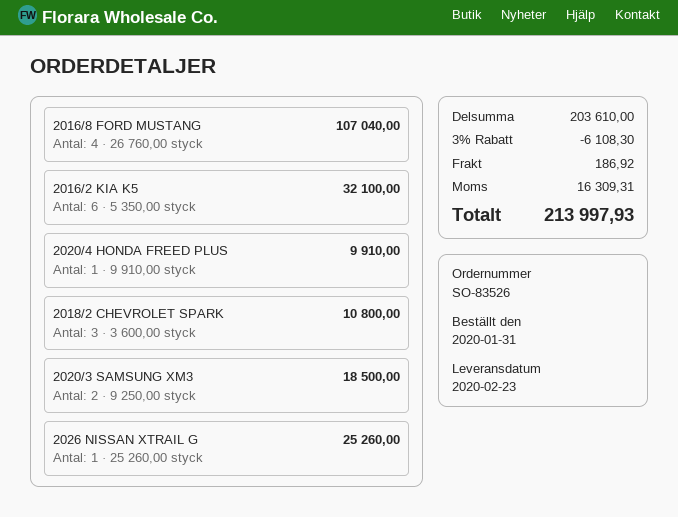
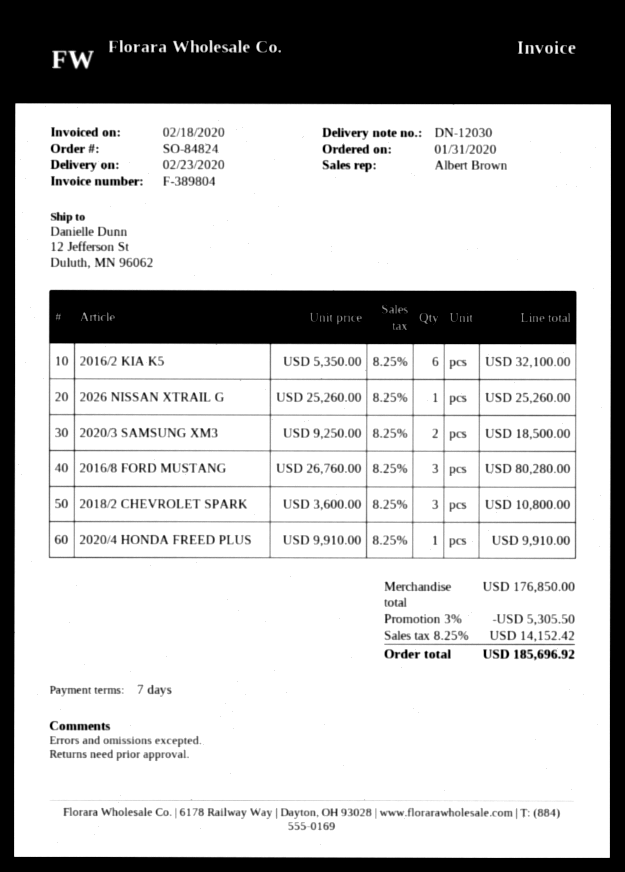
order number: SO-83526 -> SO-84824
2016/8 FORD MUSTANG: 4 x 26760.00 = 107040.00 -> 3 x 26760.00 = 80280.00
subtotal: 203610.00 -> 176850.00
discount: 3% = 6108.30 -> 3% = 5305.50
shipping: 186.92 -> none
tax: 16309.31 -> 14152.42
total: 213997.93 -> 185696.92

